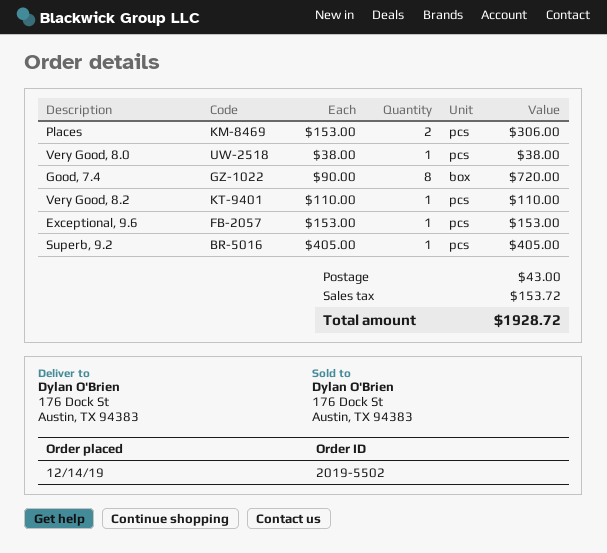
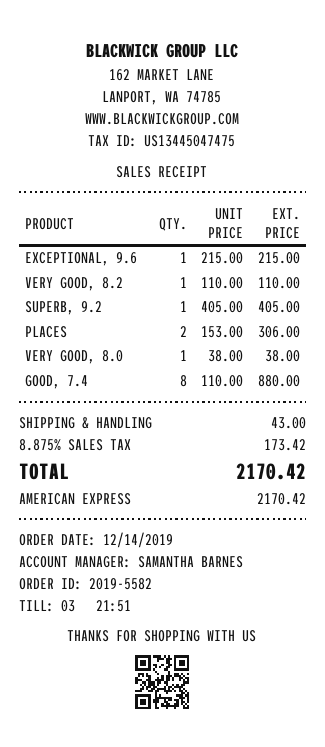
order number: 2019-5502 -> 2019-5582
Good, 7.4: 8 x 90.00 = 720.00 -> 8 x 110.00 = 880.00
Exceptional, 9.6: 1 x 153.00 = 153.00 -> 1 x 215.00 = 215.00
tax: 153.72 -> 173.42
total: 1928.72 -> 2170.42

